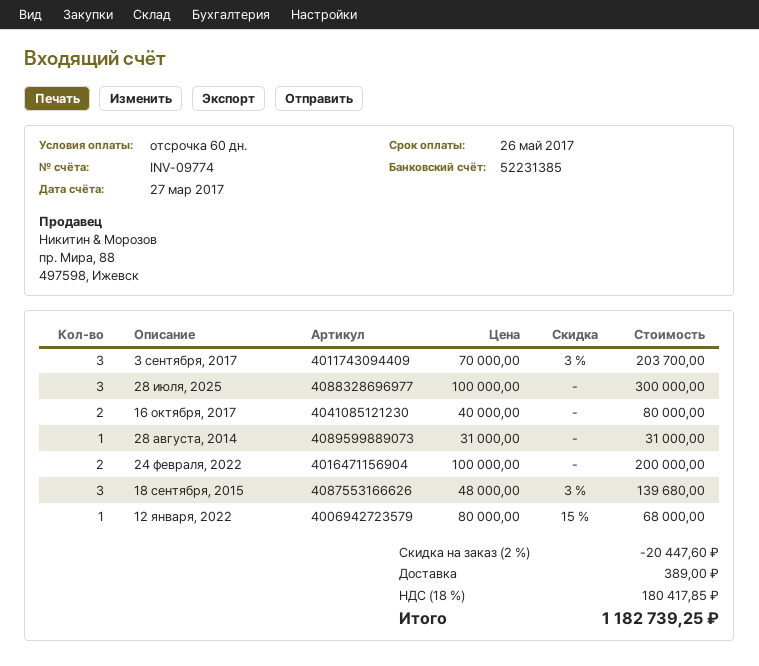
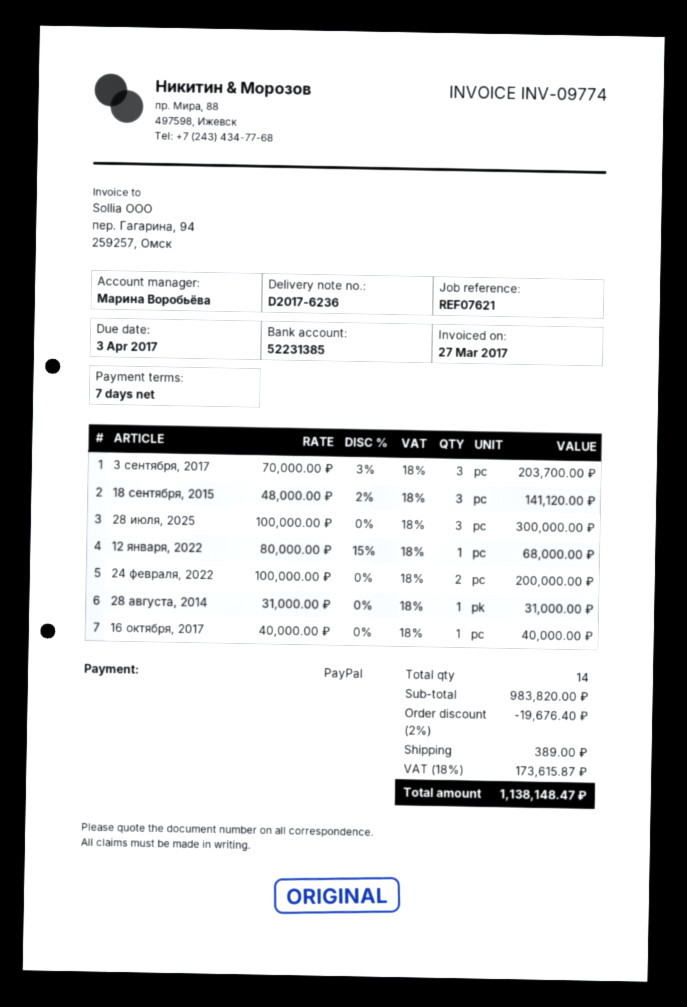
payment terms: 60 days -> 7 days
due date: 2017-05-26 -> 2017-04-03
16 октября, 2017: 2 x 40000.00 = 80000.00 -> 1 x 40000.00 = 40000.00
18 сентября, 2015: 3 x 48000.00 - 3% = 139680.00 -> 3 x 48000.00 - 2% = 141120.00
discount: 2% = 20447.60 -> 2% = 19676.40
tax: 18% = 180417.85 -> 18% = 173615.87
total: 1182739.25 -> 1138148.47

